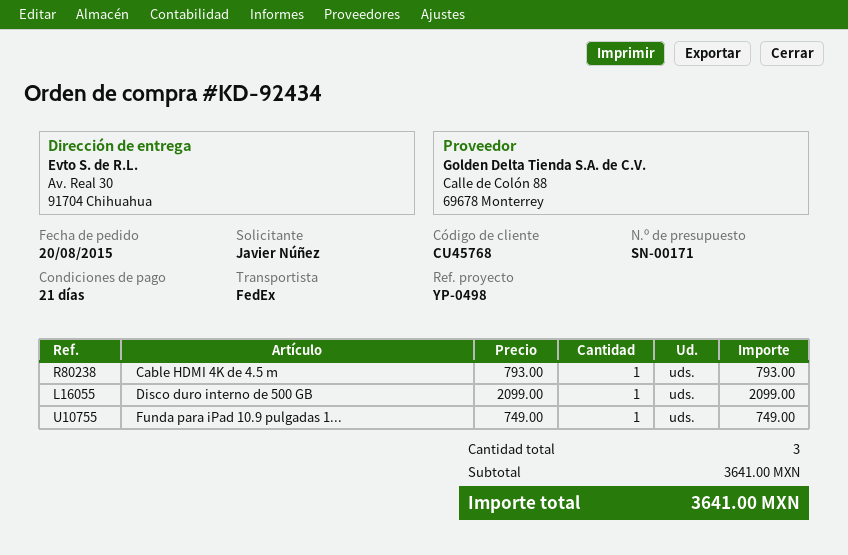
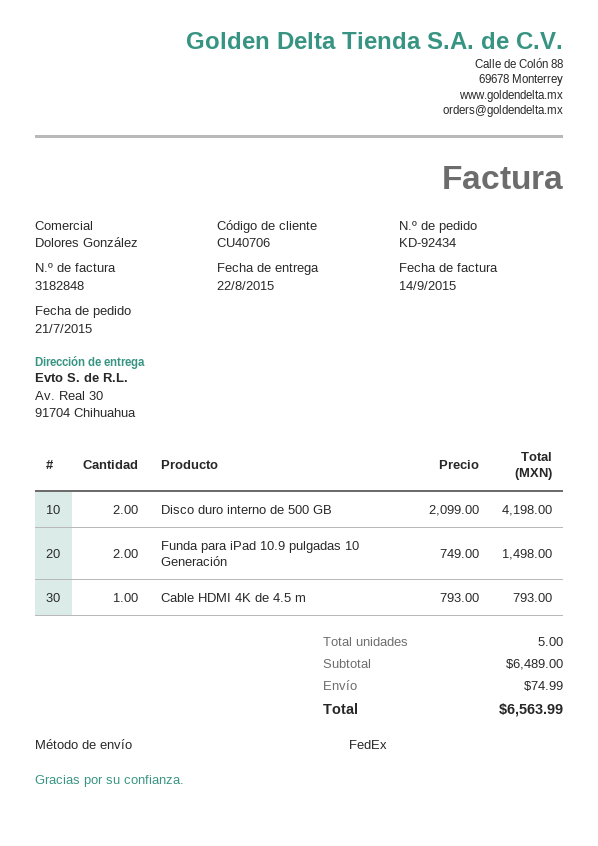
order date: 2015-08-20 -> 2015-07-21
customer number: CU45768 -> CU40706
Disco duro interno de 500 GB: 1 x 2099.00 = 2099.00 -> 2 x 2099.00 = 4198.00
Funda para iPad 10.9 pulgadas 1...: 1 x 749.00 = 749.00 -> 2 x 749.00 = 1498.00
total quantity: 3 -> 5
subtotal: 3641.00 -> 6489.00
shipping: none -> 74.99
total: 3641.00 -> 6563.99

